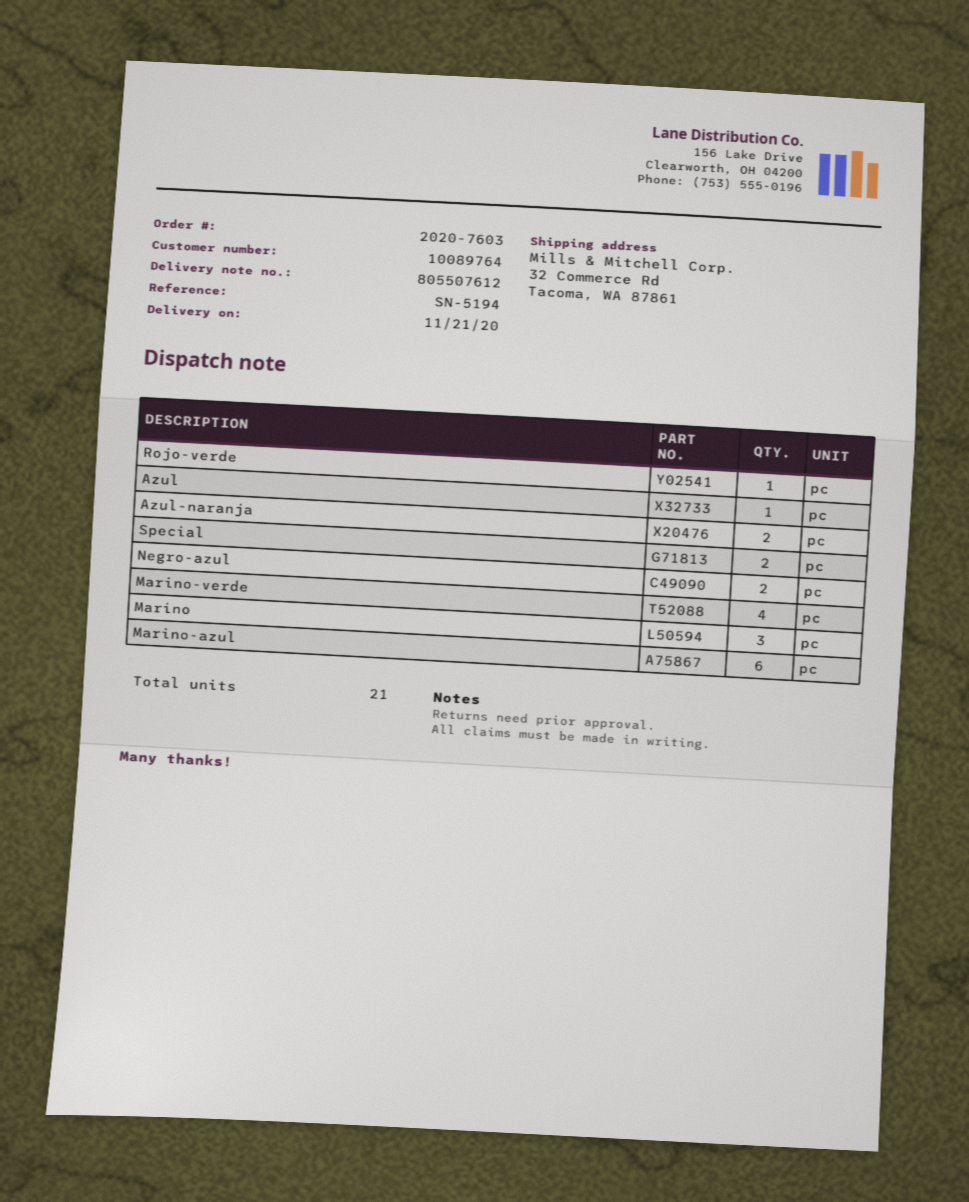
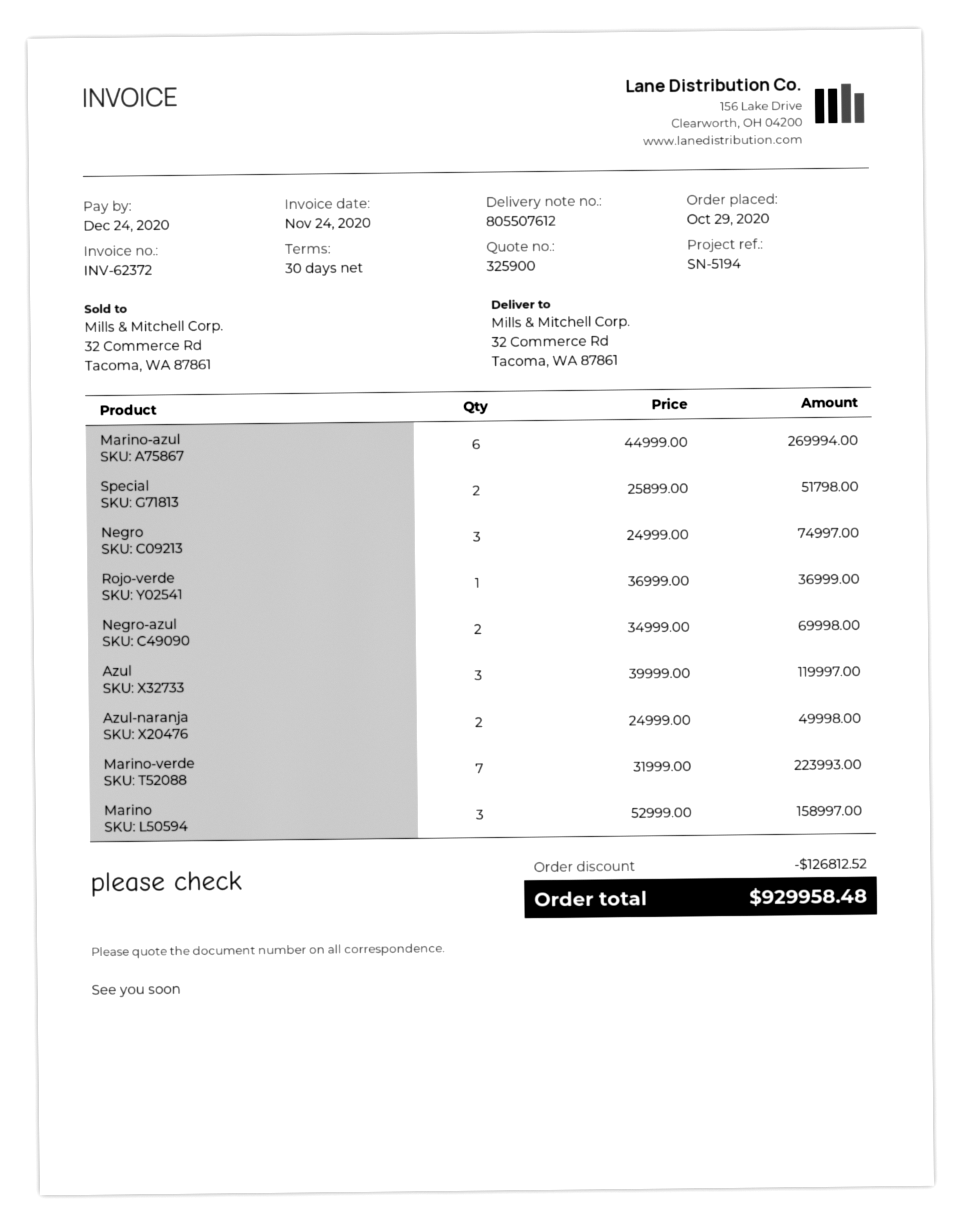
Azul: 1 -> 3
Marino-verde: 4 -> 7
Negro: none -> 3

